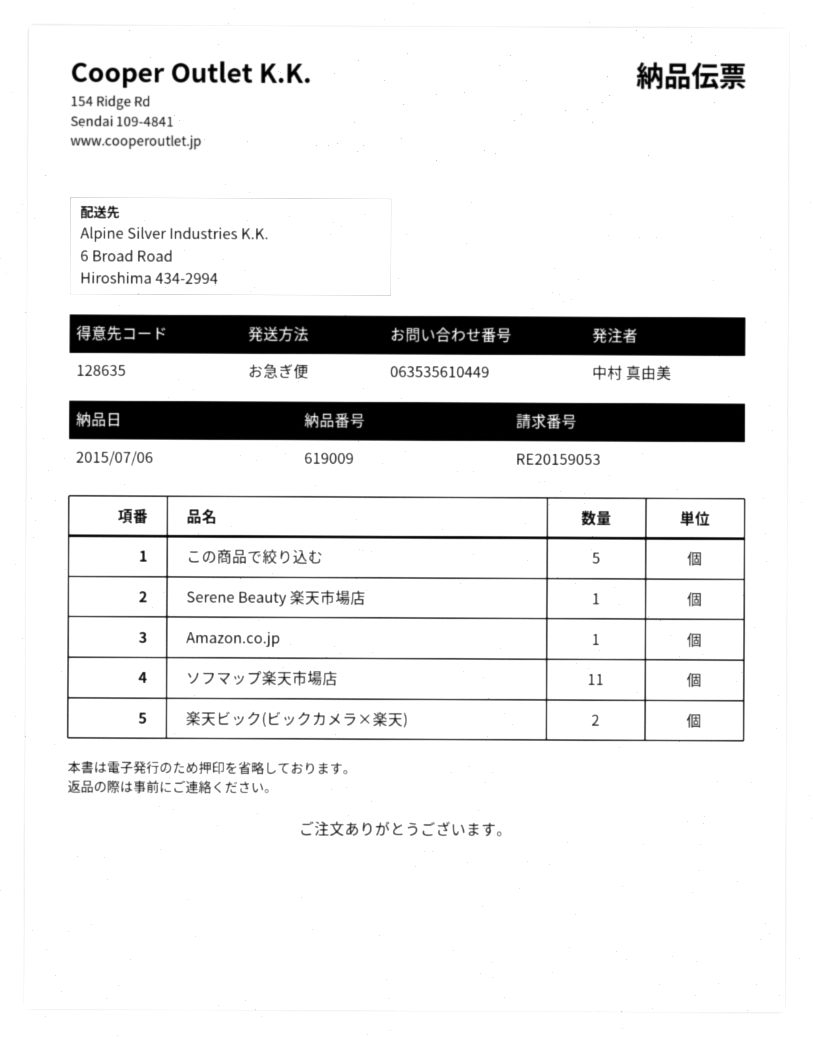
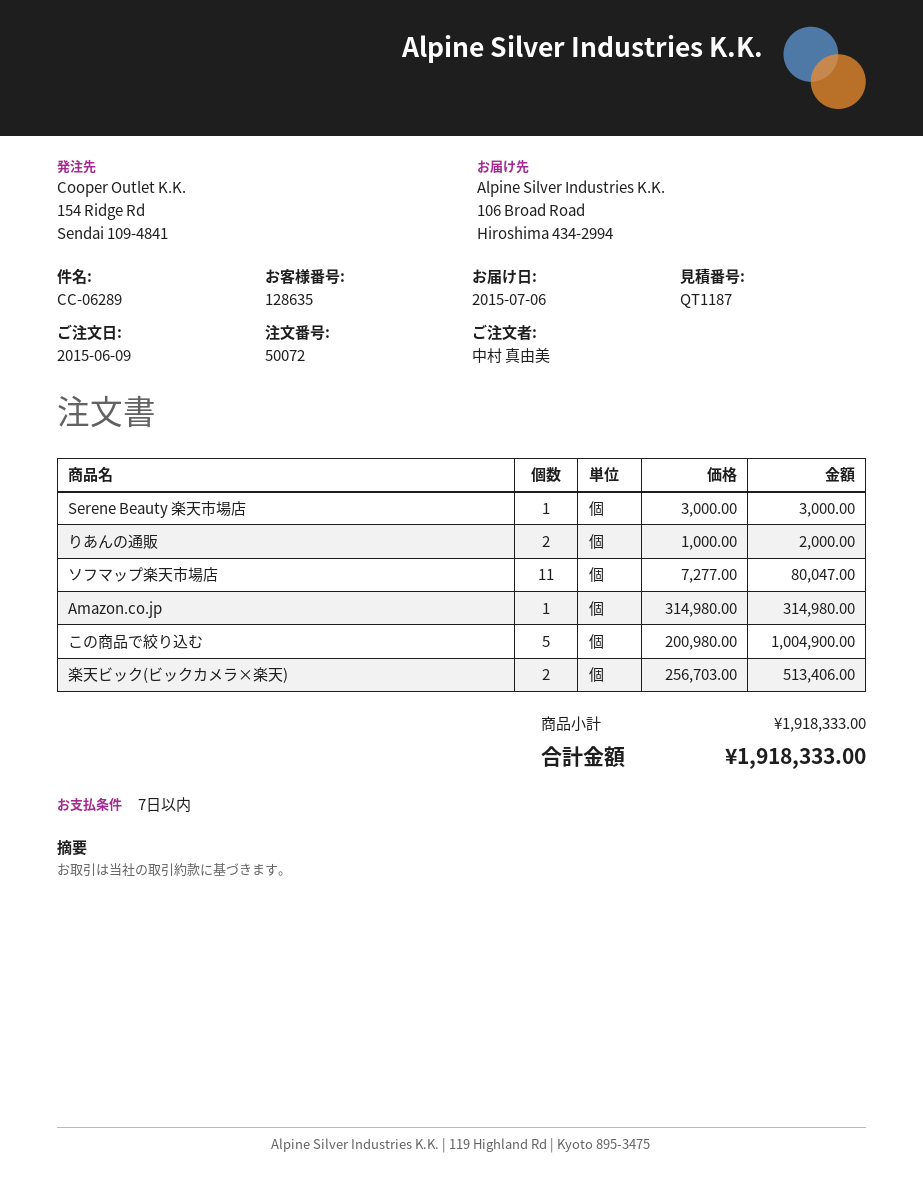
ship to: 6 Broad Road, Hiroshima 434-2994 -> 106 Broad Road, Hiroshima 434-2994
りあんの通販: none -> 2

